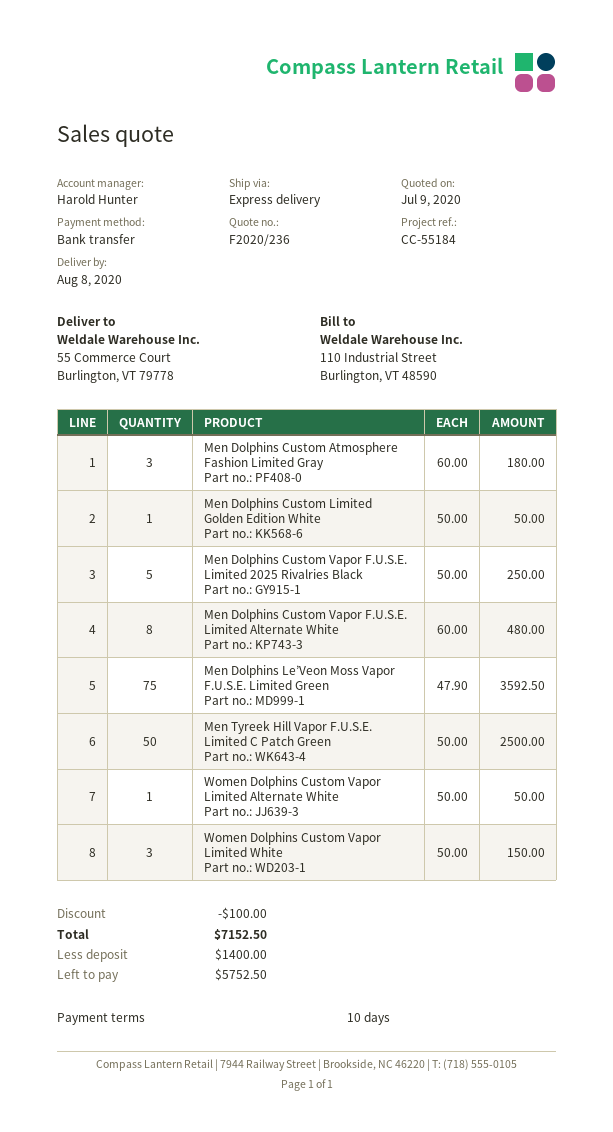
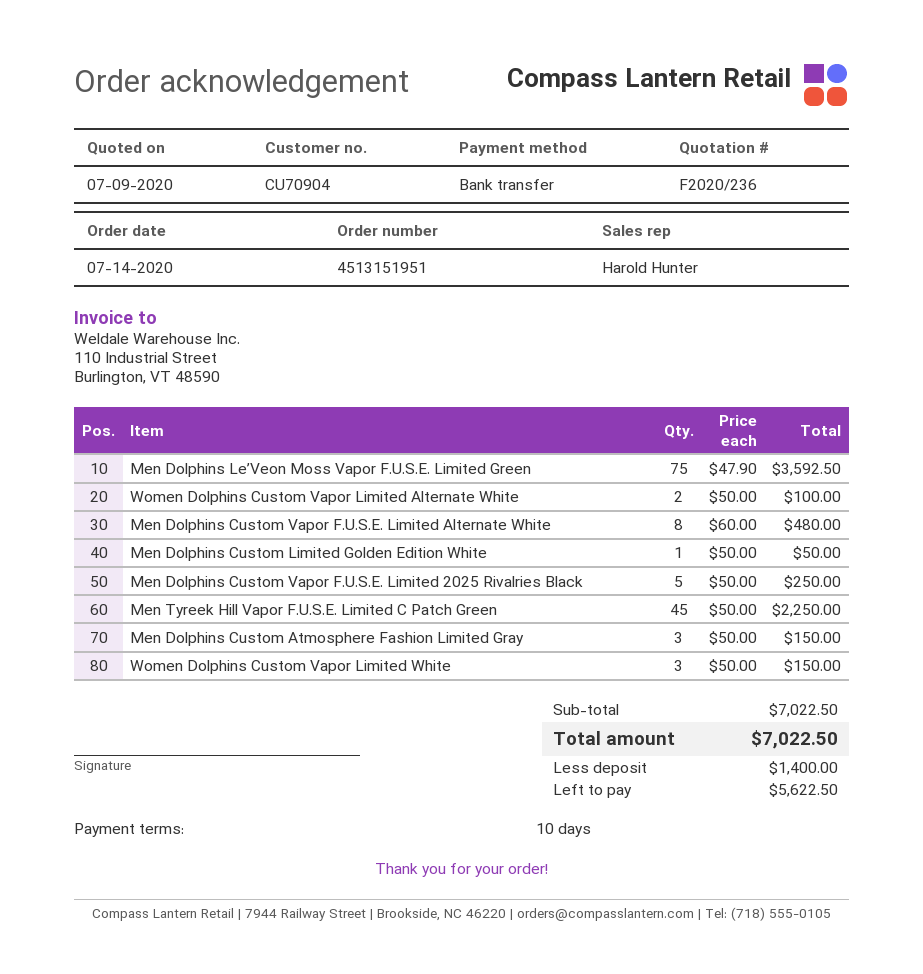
Men Dolphins Custom Atmosphere Fashion Limited Gray: 3 x 60.00 = 180.00 -> 3 x 50.00 = 150.00
Men Tyreek Hill Vapor F.U.S.E. Limited C Patch Green: 50 x 50.00 = 2500.00 -> 45 x 50.00 = 2250.00
Women Dolphins Custom Vapor Limited Alternate White: 1 x 50.00 = 50.00 -> 2 x 50.00 = 100.00
discount: 100.00 -> none
total: 7152.50 -> 7022.50
balance: 5752.50 -> 5622.50

